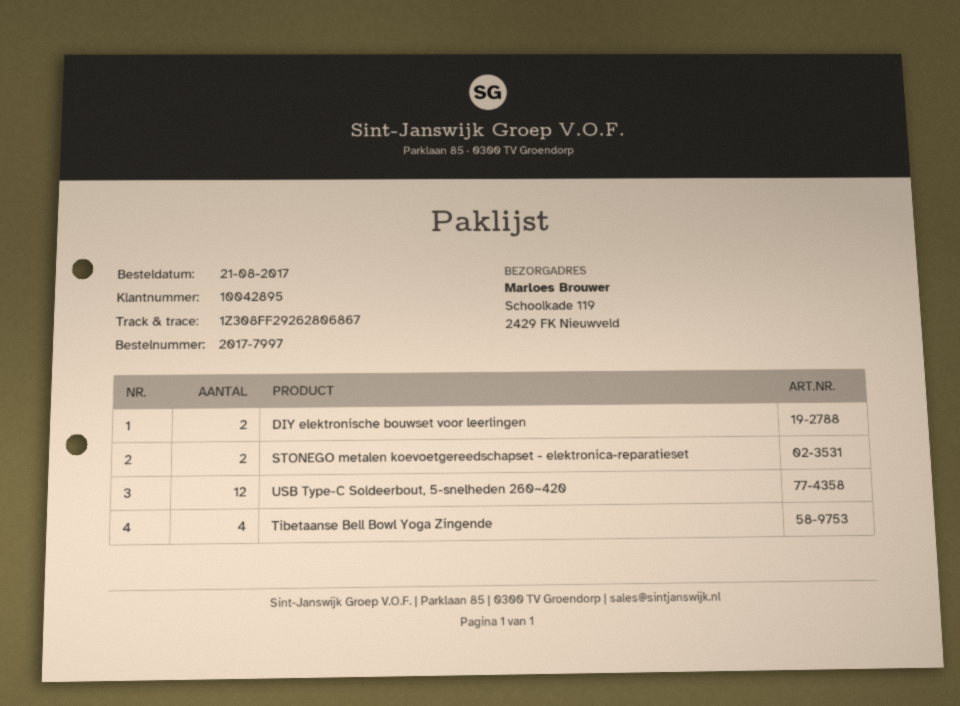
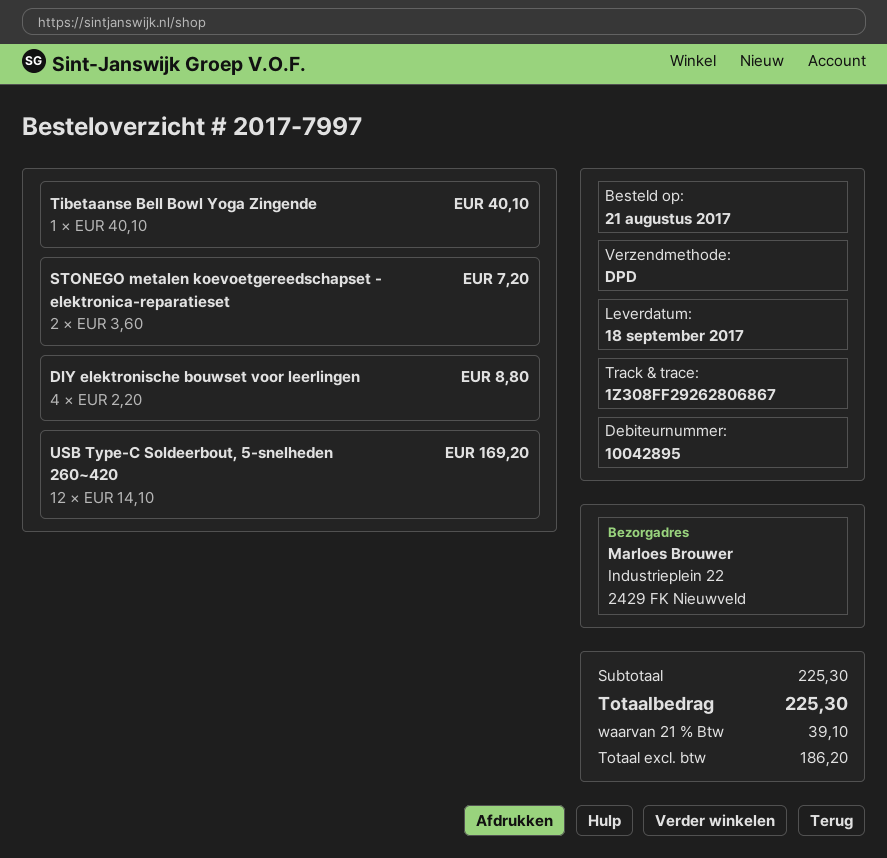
ship to: Schoolkade 119, 2429 FK Nieuwveld -> Industrieplein 22, 2429 FK Nieuwveld
DIY elektronische bouwset voor leerlingen: 2 -> 4
Tibetaanse Bell Bowl Yoga Zingende: 4 -> 1

